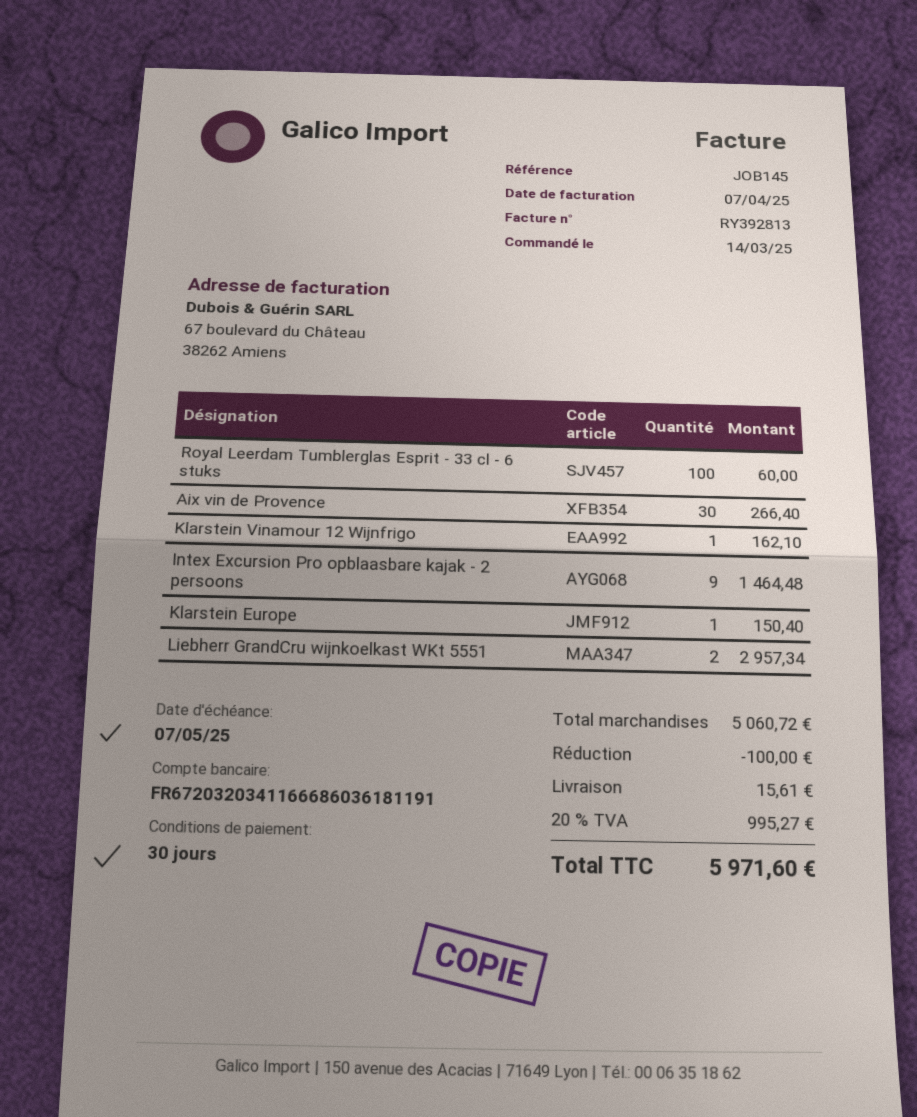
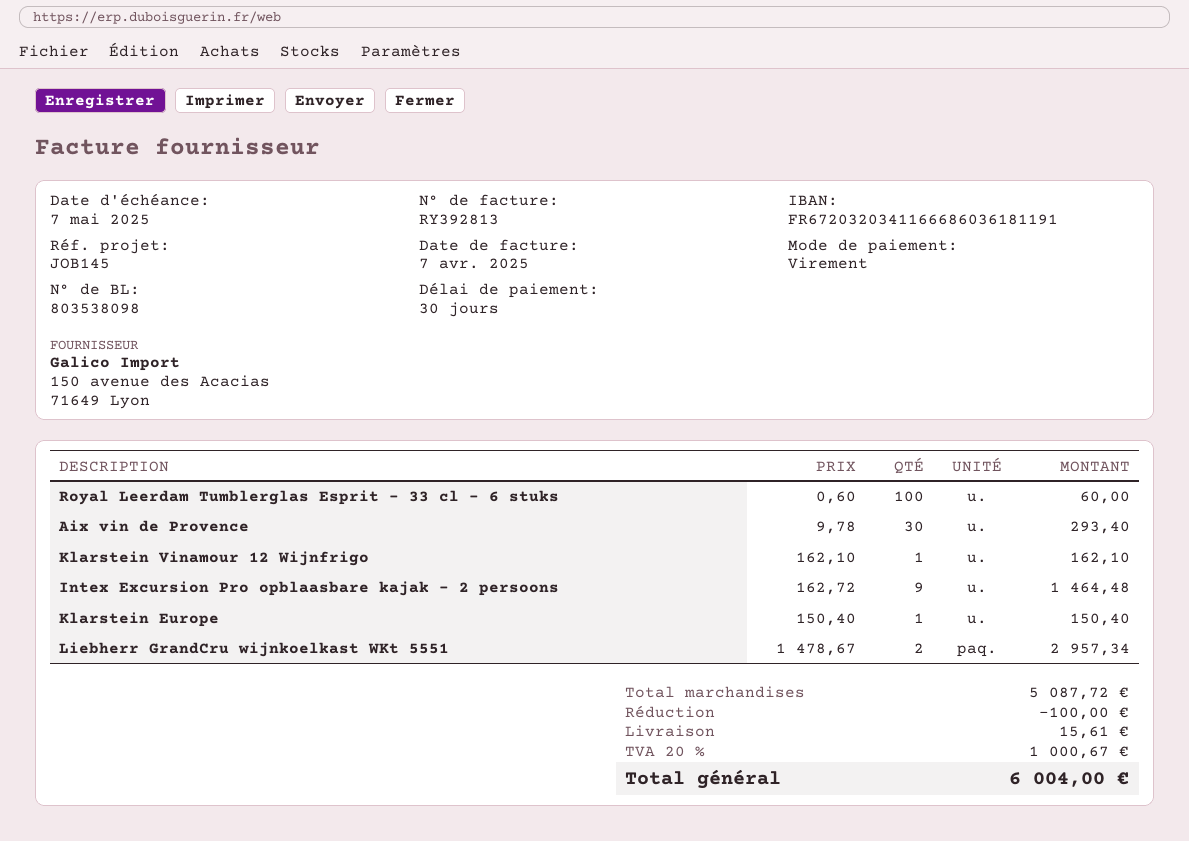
Aix vin de Provence: 30 for 266.40 -> 30 for 293.40
subtotal: 5060.72 -> 5087.72
tax: 20% = 995.27 -> 20% = 1000.67
total: 5971.60 -> 6004.00

